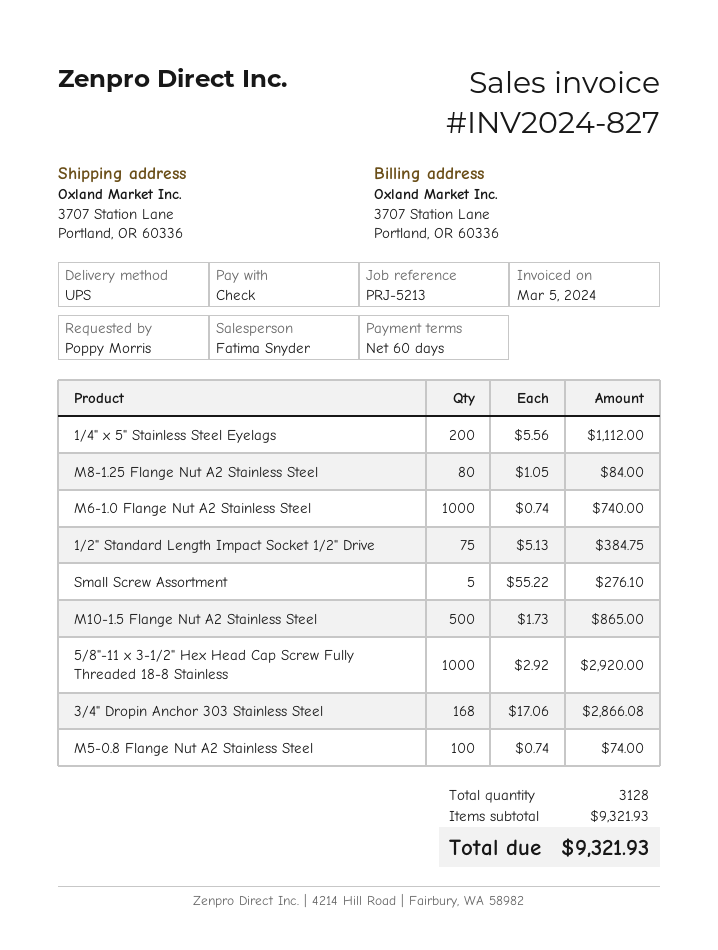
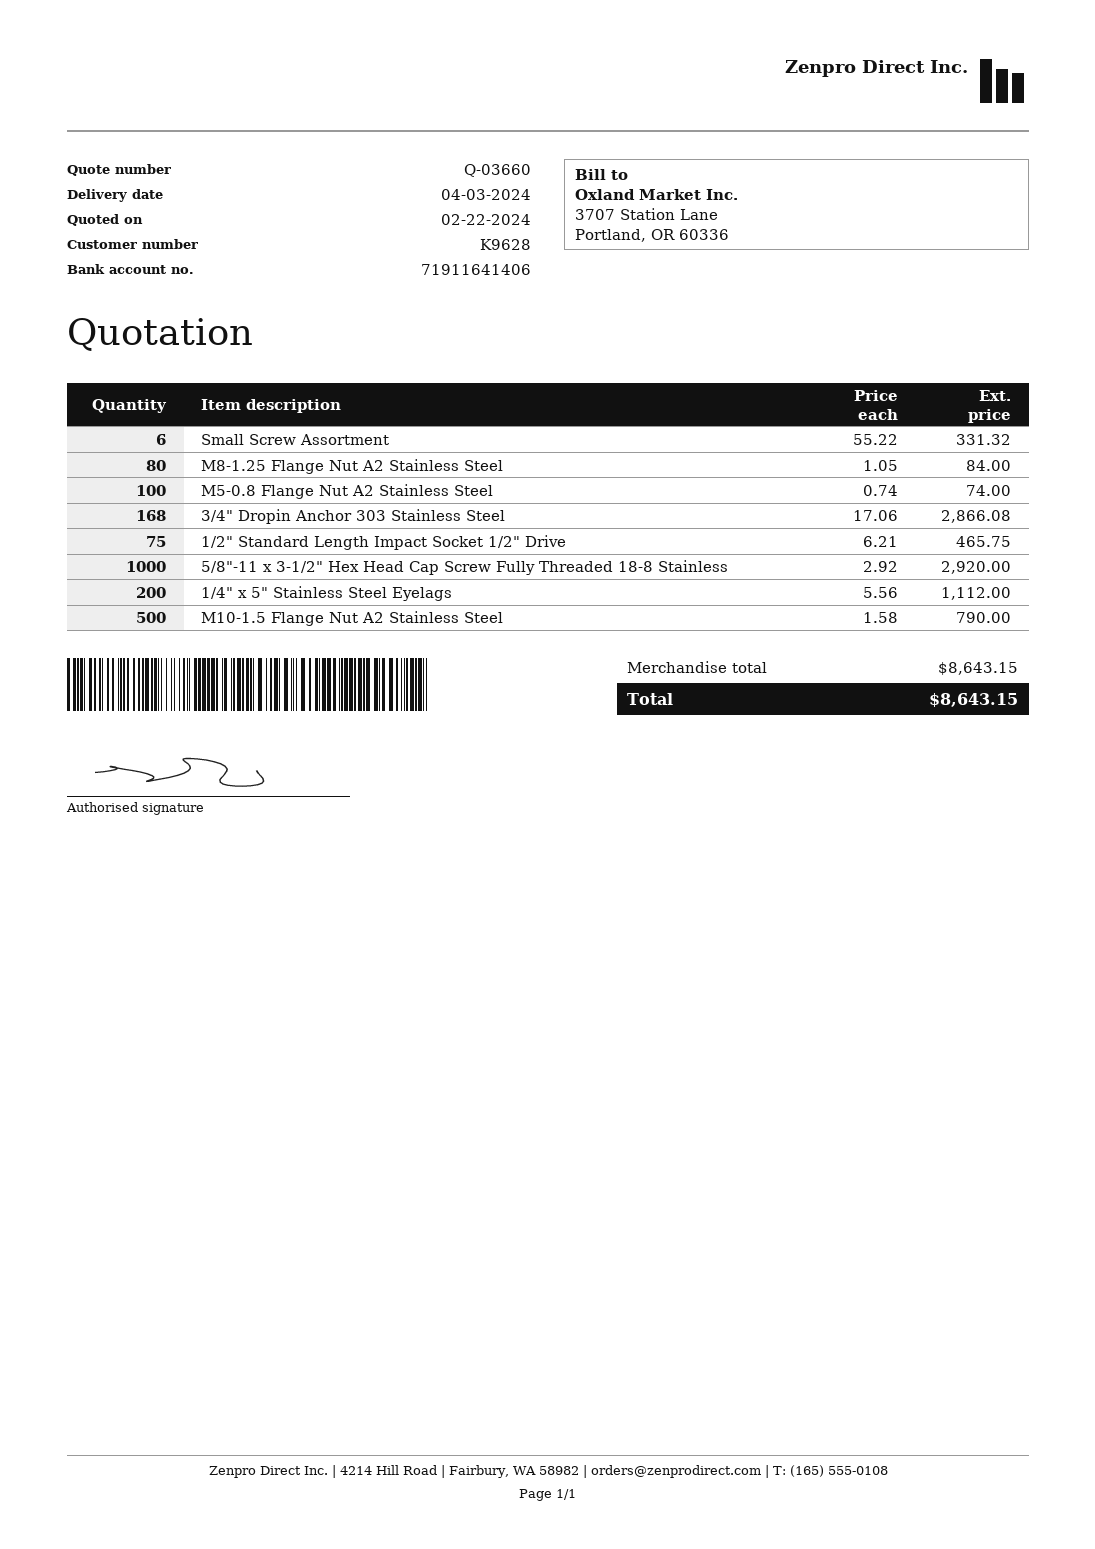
M6-1.0 Flange Nut A2 Stainless Steel: 1000 x 0.74 = 740.00 -> none
1/2" Standard Length Impact Socket 1/2" Drive: 75 x 5.13 = 384.75 -> 75 x 6.21 = 465.75
Small Screw Assortment: 5 x 55.22 = 276.10 -> 6 x 55.22 = 331.32
M10-1.5 Flange Nut A2 Stainless Steel: 500 x 1.73 = 865.00 -> 500 x 1.58 = 790.00
subtotal: 9321.93 -> 8643.15
total: 9321.93 -> 8643.15

